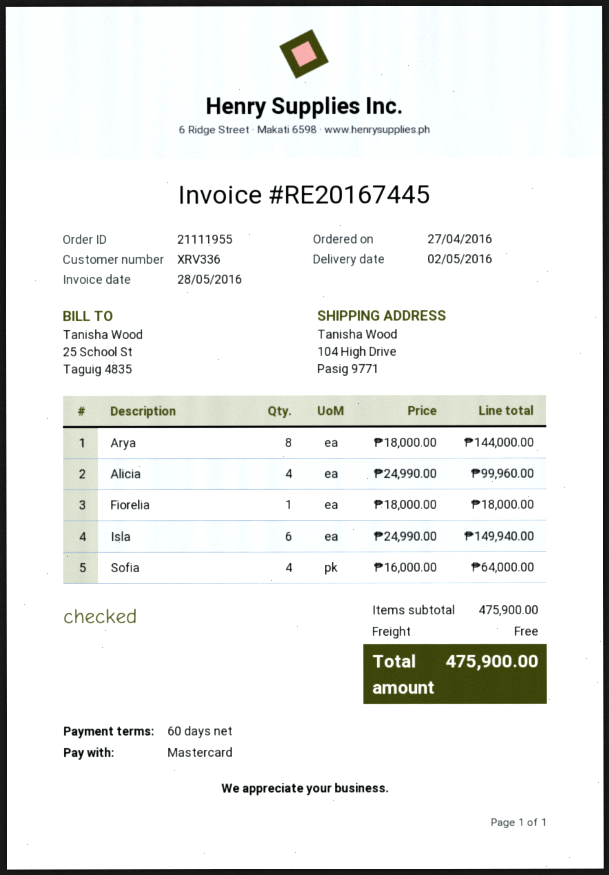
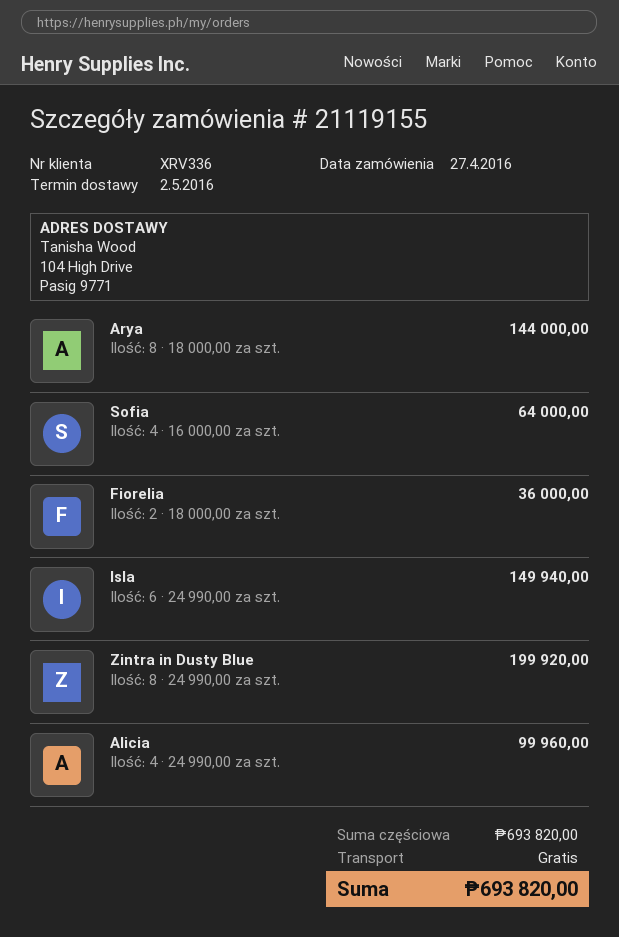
order number: 21111955 -> 21119155
Fiorelia: 1 x 18000.00 = 18000.00 -> 2 x 18000.00 = 36000.00
Zintra in Dusty Blue: none -> 8 x 24990.00 = 199920.00
subtotal: 475900.00 -> 693820.00
total: 475900.00 -> 693820.00

